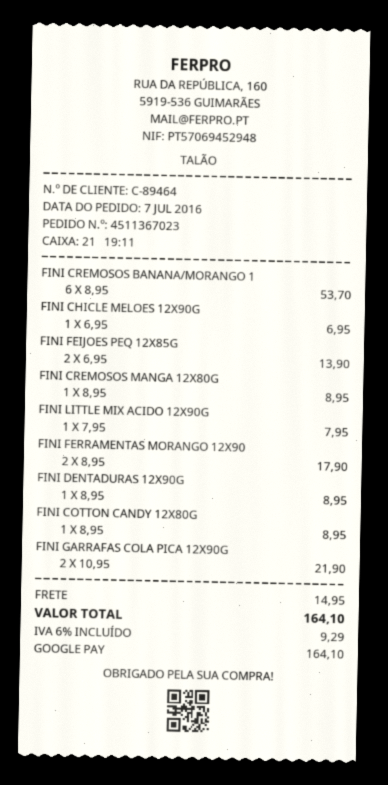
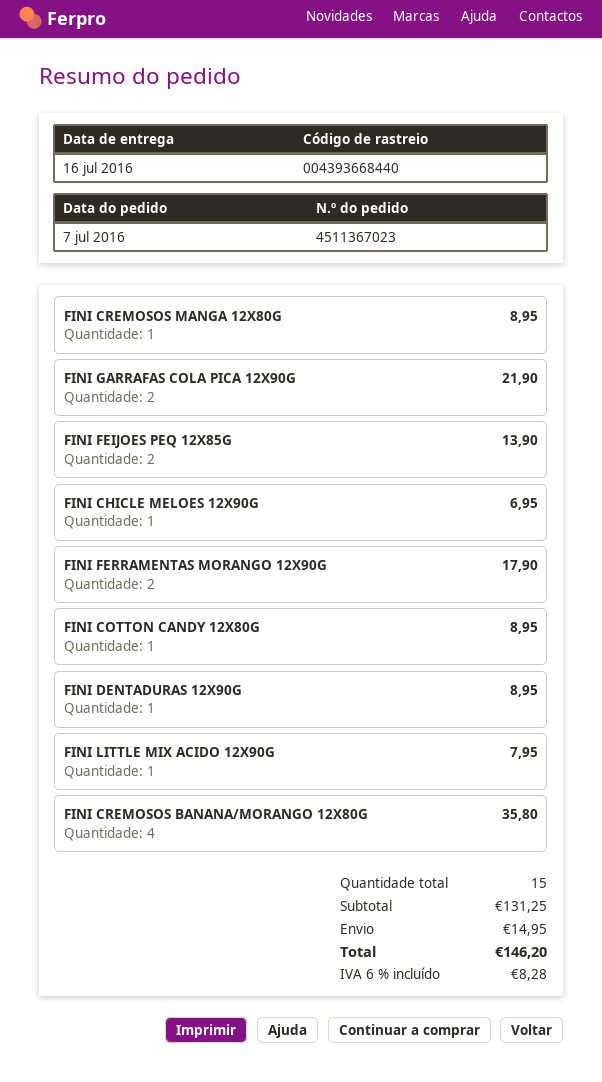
FINI CREMOSOS BANANA/MORANGO 1: 6 for 53.70 -> 4 for 35.80
tax: 6% = 9.29 -> 6% = 8.28
total: 164.10 -> 146.20

